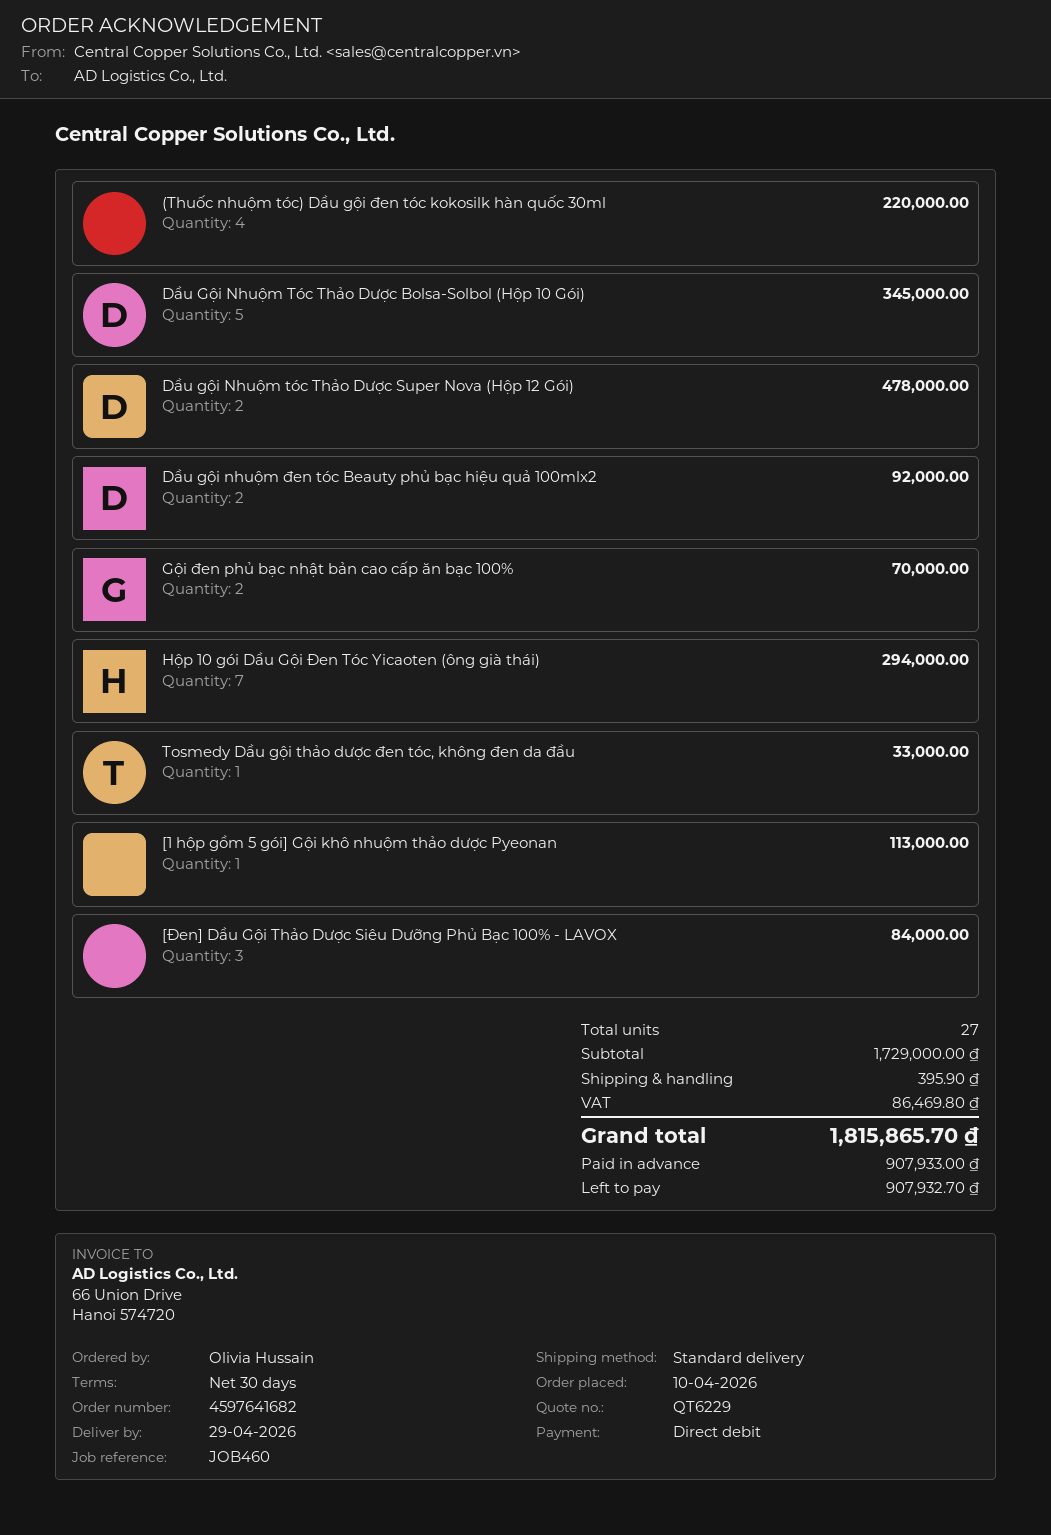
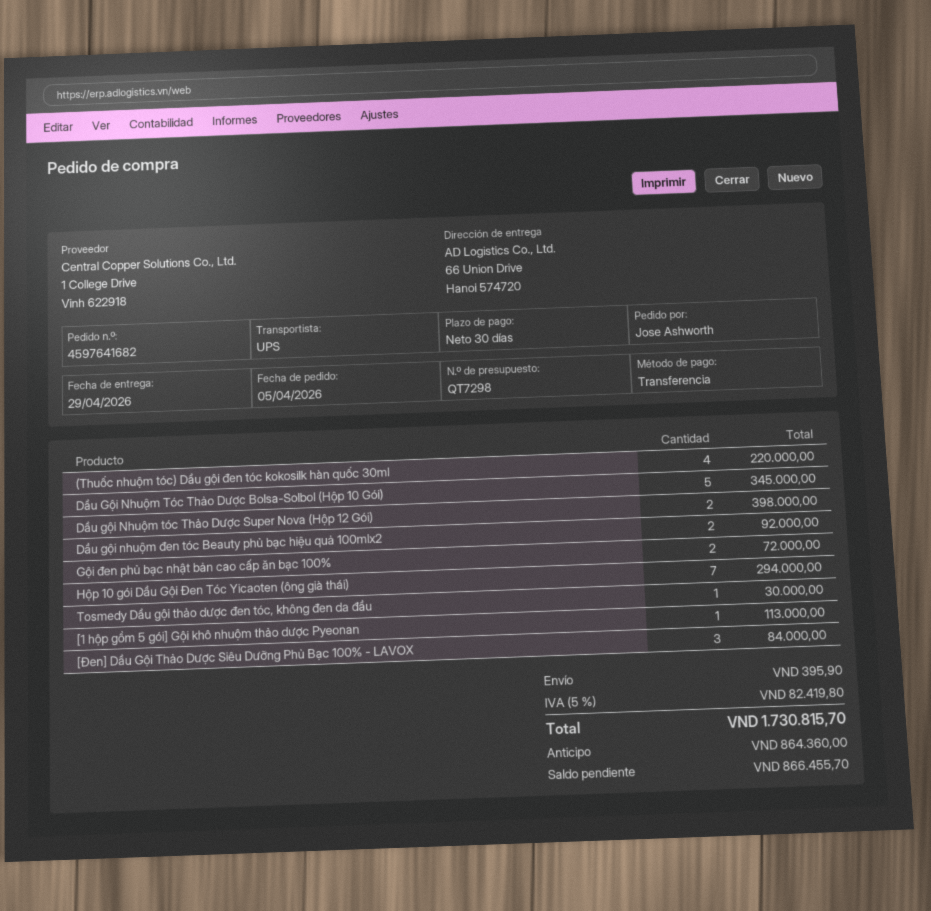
quote number: QT6229 -> QT7298
order date: 2026-04-10 -> 2026-04-05
ordered by: Olivia Hussain -> Jose Ashworth
payment method: direct debit -> bank transfer
shipping method: standard -> UPS
Dầu gội Nhuộm tóc Thảo Dược Super Nova (Hộp 12 Gói): 2 for 478000.00 -> 2 for 398000.00
Gội đen phủ bạc nhật bản cao cấp ăn bạc 100%: 2 for 70000.00 -> 2 for 72000.00
Tosmedy Dầu gội thảo dược đen tóc, không đen da đầu: 1 for 33000.00 -> 1 for 30000.00
tax: 86469.80 -> 82419.80
total: 1815865.70 -> 1730815.70
deposit: 907933.00 -> 864360.00
balance: 907932.70 -> 866455.70

